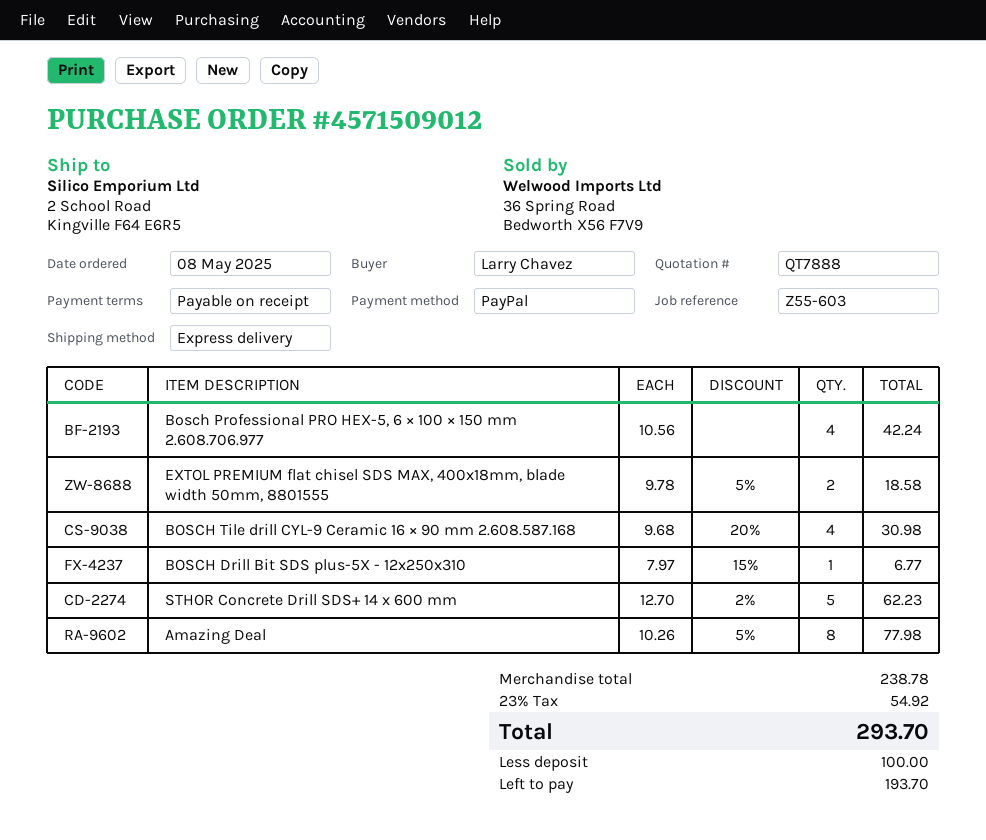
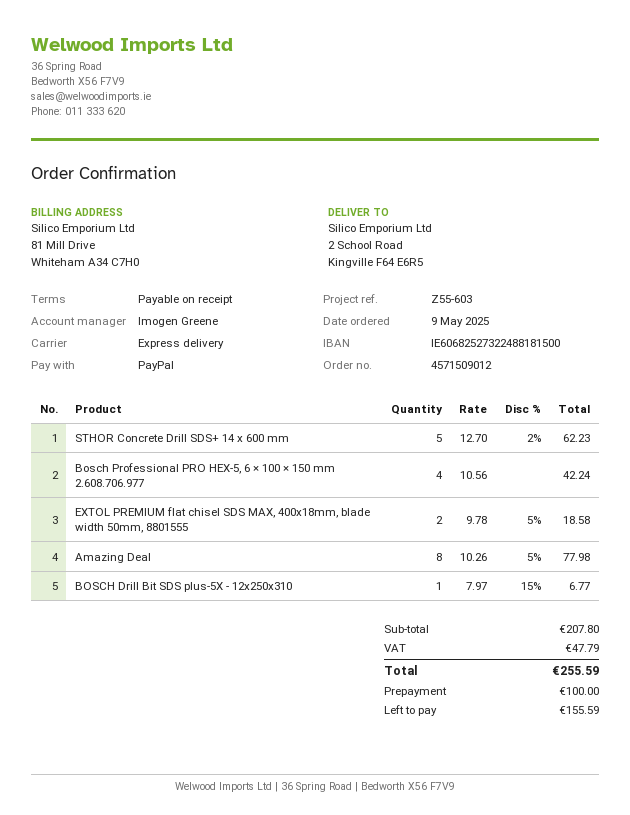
order date: 2025-05-08 -> 2025-05-09
BOSCH Tile drill CYL-9 Ceramic 16 × 90 mm 2.608.587.168: 4 x 9.68 - 20% = 30.98 -> none
subtotal: 238.78 -> 207.80
tax: 54.92 -> 47.79
total: 293.70 -> 255.59
balance: 193.70 -> 155.59

